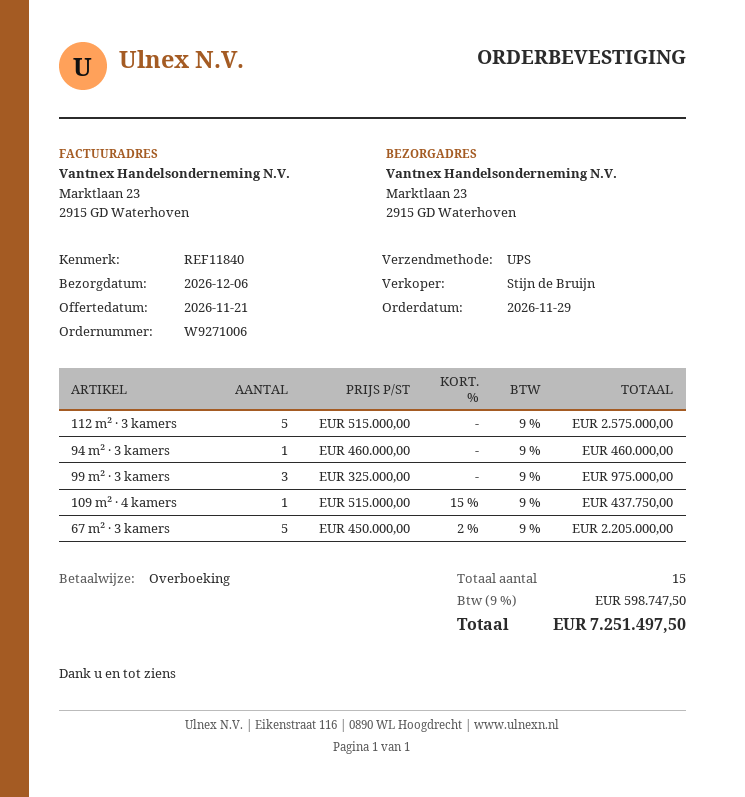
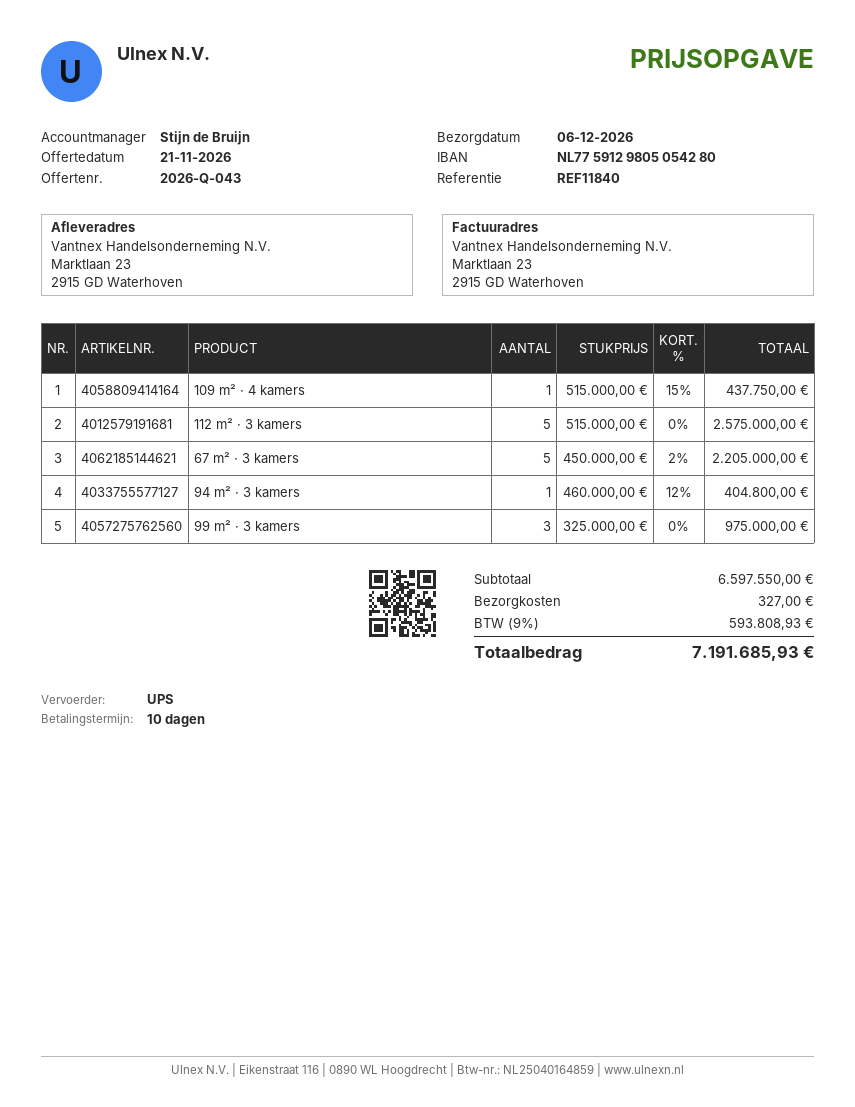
94 m² · 3 kamers: 1 x 460000.00 = 460000.00 -> 1 x 460000.00 - 12% = 404800.00
shipping: none -> 327.00
tax: 9% = 598747.50 -> 9% = 593808.93
total: 7251497.50 -> 7191685.93

